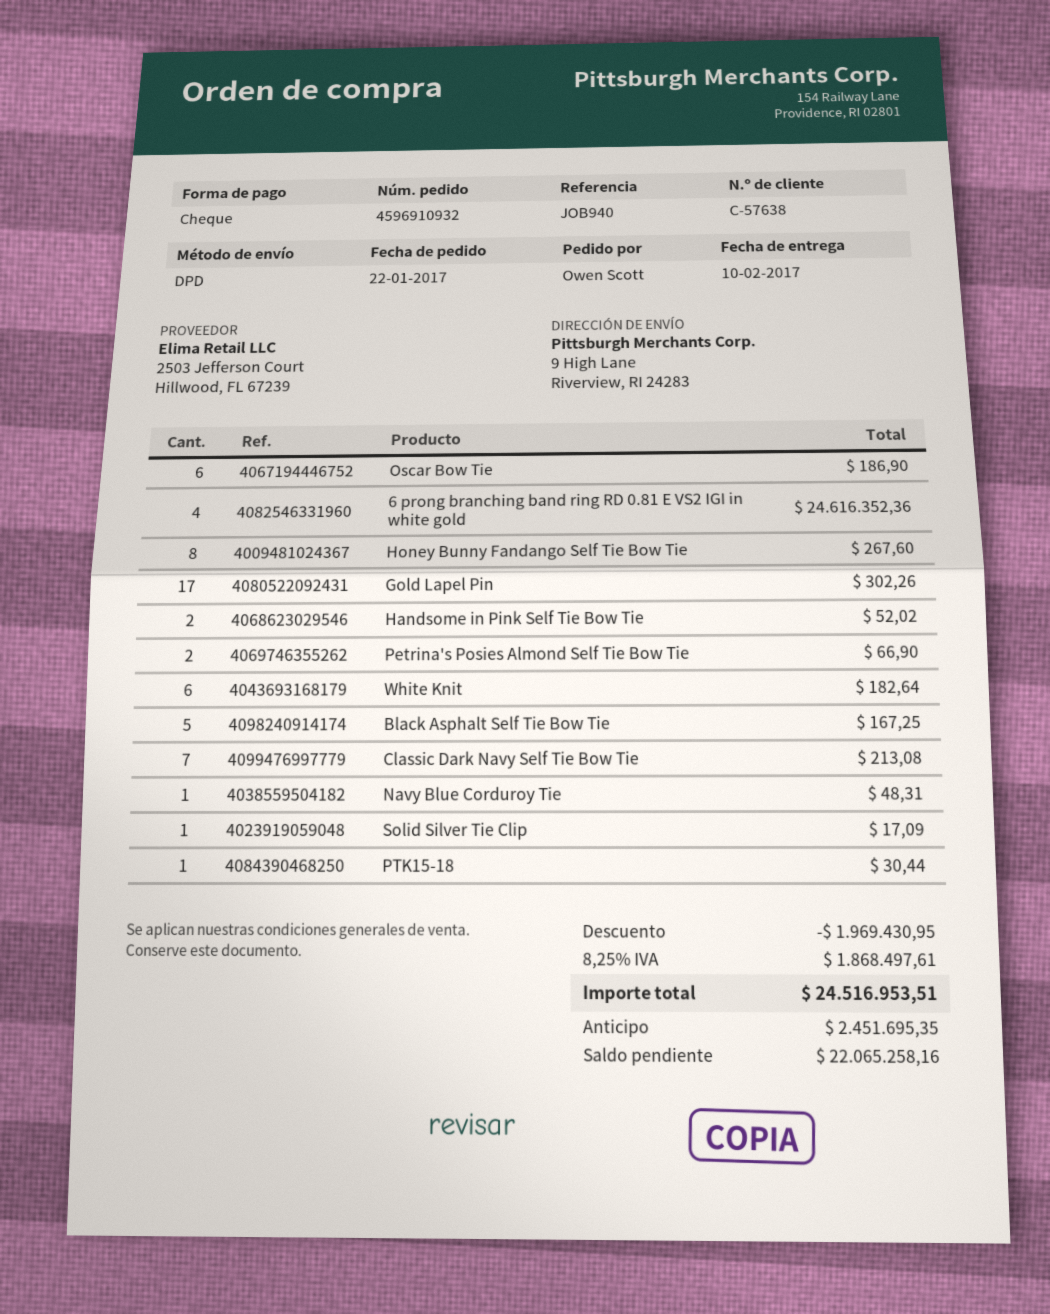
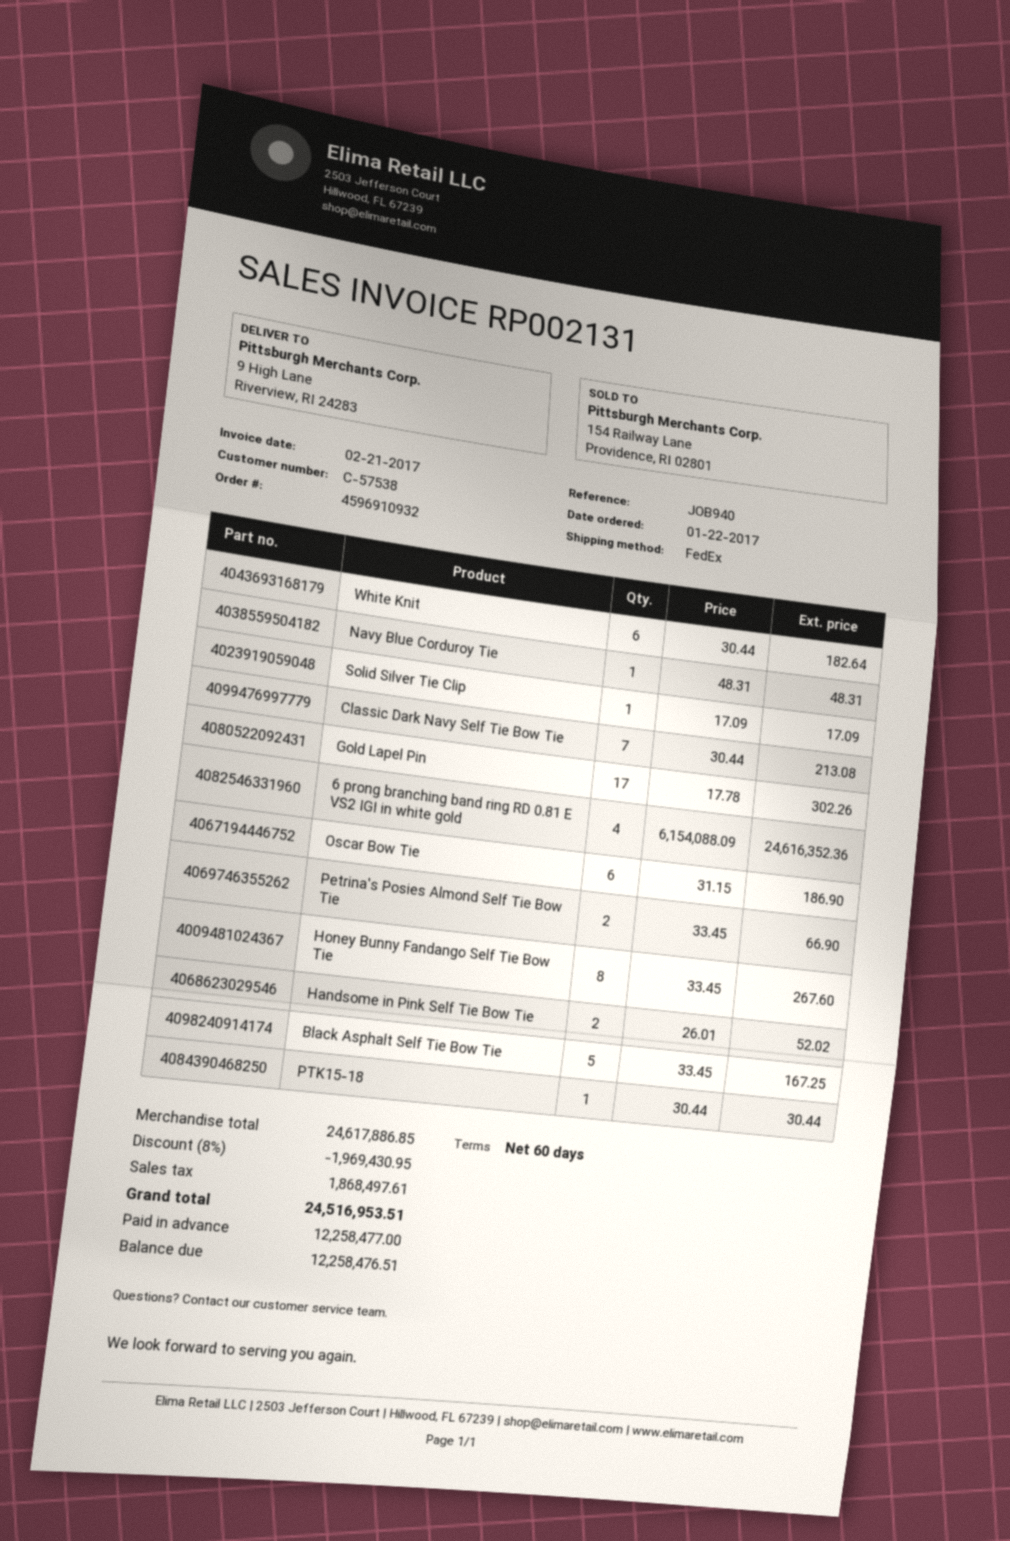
customer number: C-57638 -> C-57538
shipping method: DPD -> FedEx
deposit: 2451695.35 -> 12258477.00
balance: 22065258.16 -> 12258476.51

